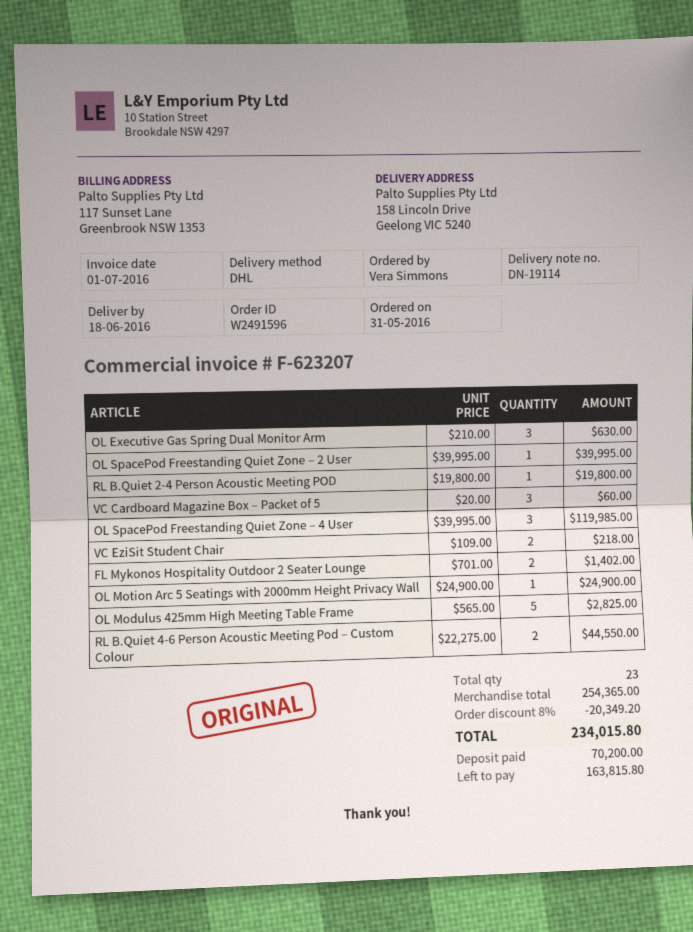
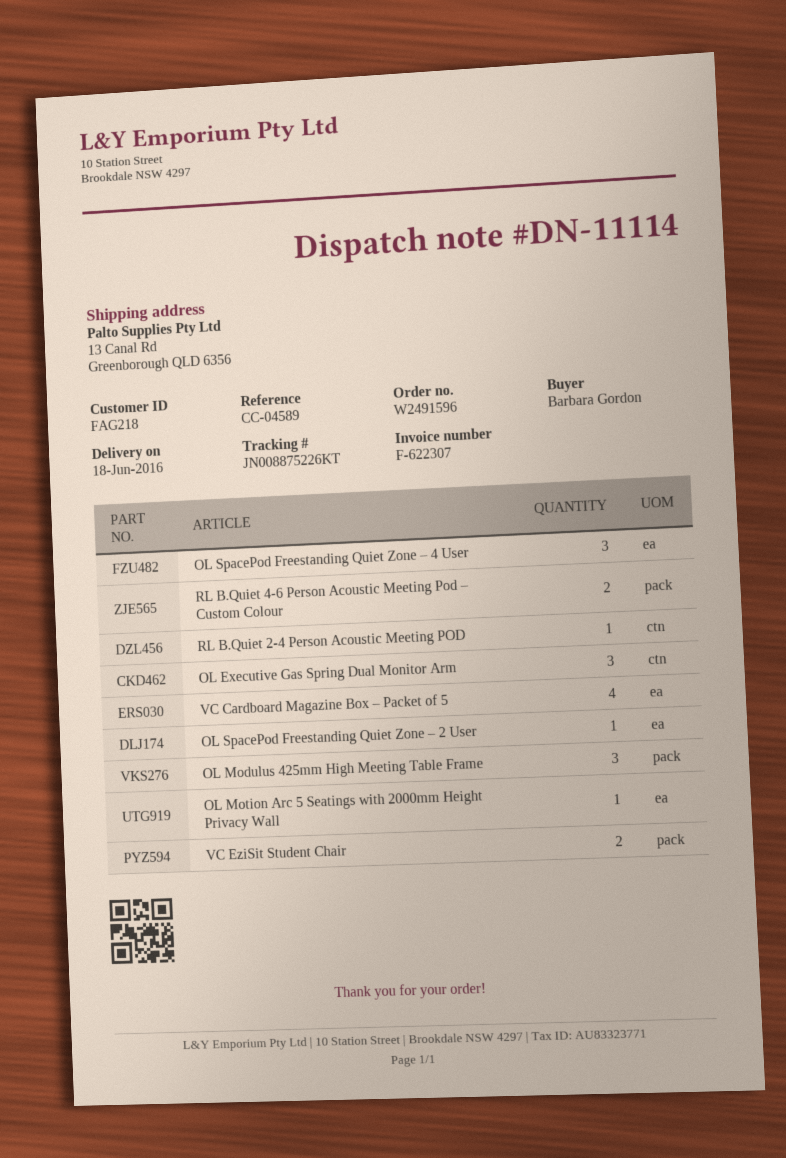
delivery note number: DN-19114 -> DN-11114
invoice number: F-623207 -> F-622307
ordered by: Vera Simmons -> Barbara Gordon
ship to: 158 Lincoln Drive, Geelong VIC 5240 -> 13 Canal Rd, Greenborough QLD 6356
VC Cardboard Magazine Box – Packet of 5: 3 -> 4
FL Mykonos Hospitality Outdoor 2 Seater Lounge: 2 -> none
OL Modulus 425mm High Meeting Table Frame: 5 -> 3

